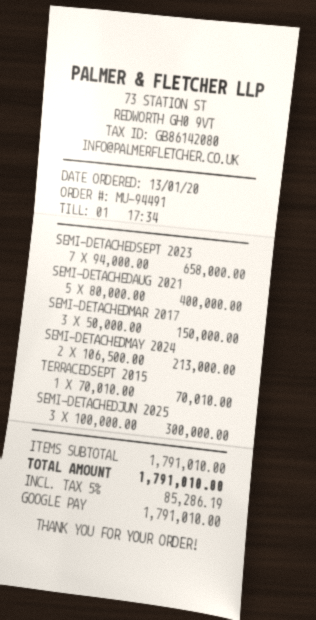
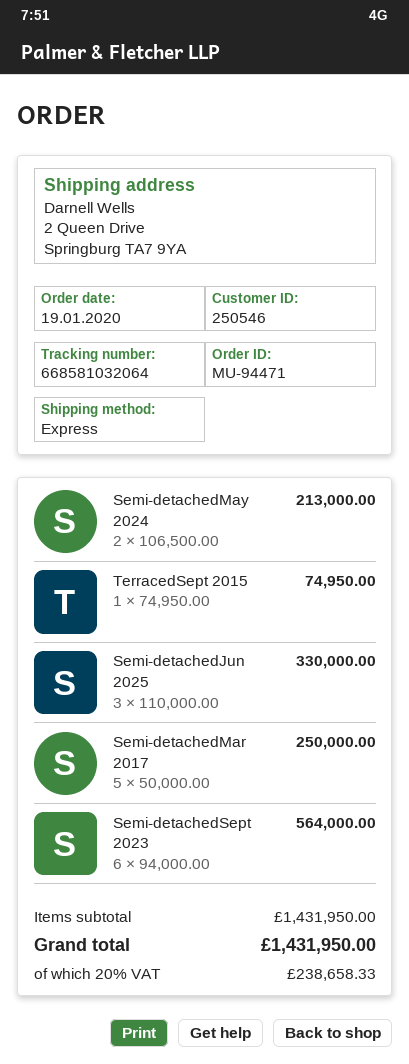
order number: MU-94491 -> MU-94471
order date: 2020-01-13 -> 2020-01-19
SEMI-DETACHEDSEPT 2023: 7 x 94000.00 = 658000.00 -> 6 x 94000.00 = 564000.00
SEMI-DETACHEDAUG 2021: 5 x 80000.00 = 400000.00 -> none
SEMI-DETACHEDMAR 2017: 3 x 50000.00 = 150000.00 -> 5 x 50000.00 = 250000.00
TERRACEDSEPT 2015: 1 x 70010.00 = 70010.00 -> 1 x 74950.00 = 74950.00
SEMI-DETACHEDJUN 2025: 3 x 100000.00 = 300000.00 -> 3 x 110000.00 = 330000.00
subtotal: 1791010.00 -> 1431950.00
tax: 5% = 85286.19 -> 20% = 238658.33
total: 1791010.00 -> 1431950.00

